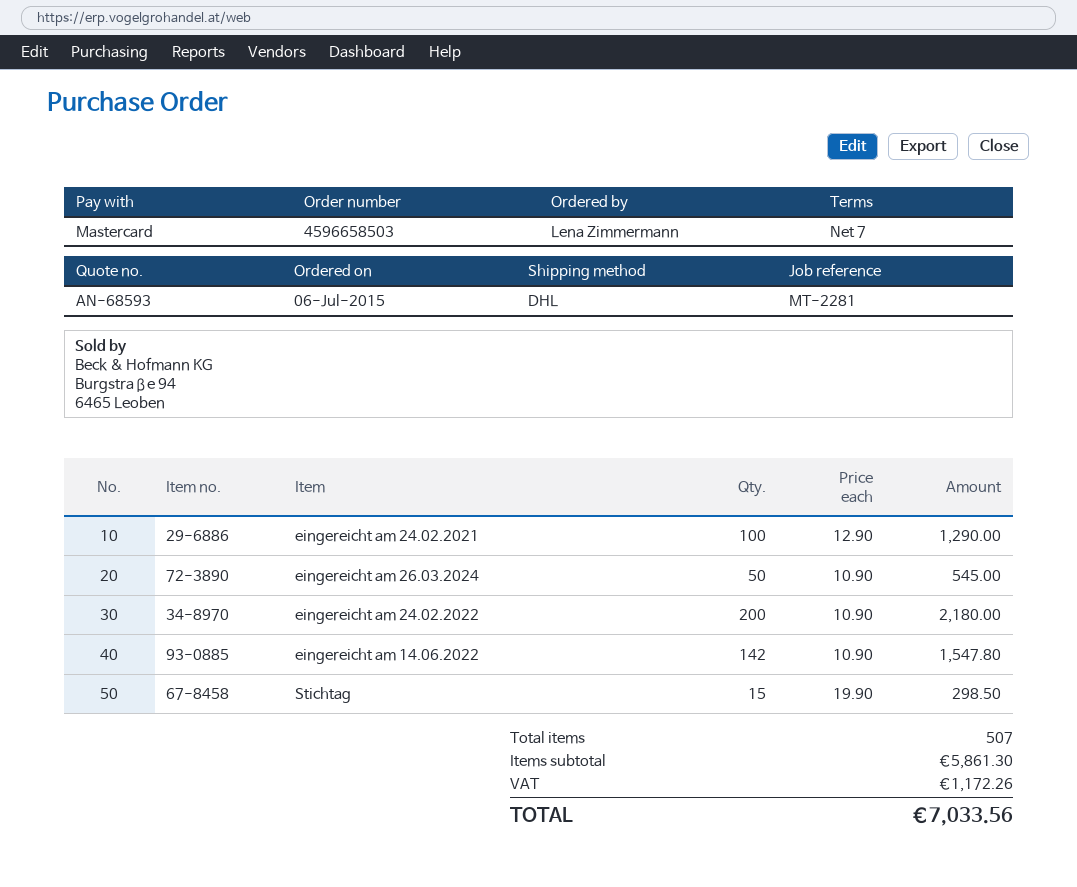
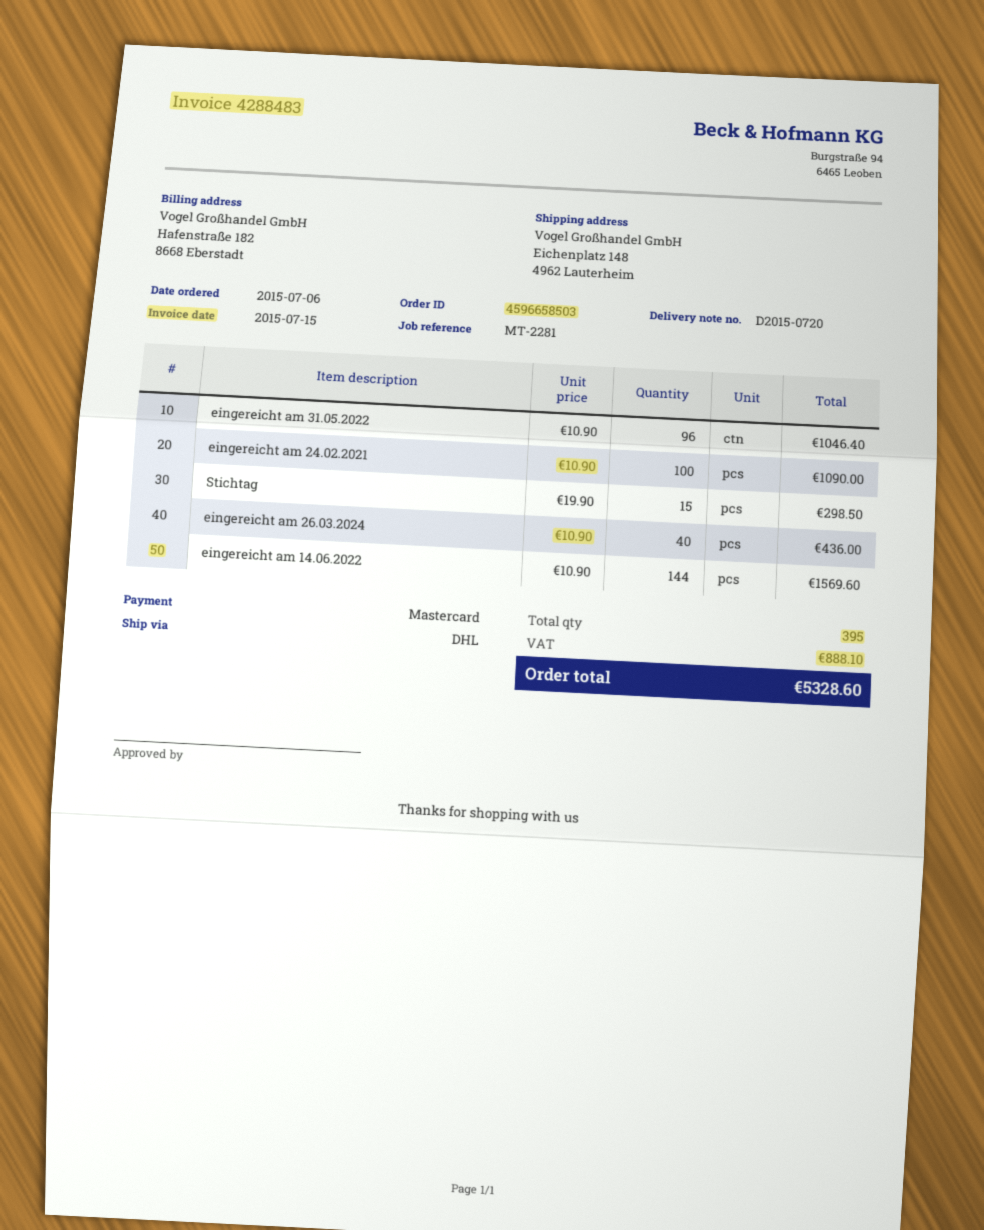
eingereicht am 24.02.2021: 100 x 12.90 = 1290.00 -> 100 x 10.90 = 1090.00
eingereicht am 26.03.2024: 50 x 10.90 = 545.00 -> 40 x 10.90 = 436.00
eingereicht am 24.02.2022: 200 x 10.90 = 2180.00 -> none
eingereicht am 14.06.2022: 142 x 10.90 = 1547.80 -> 144 x 10.90 = 1569.60
eingereicht am 31.05.2022: none -> 96 x 10.90 = 1046.40
total quantity: 507 -> 395
tax: 1172.26 -> 888.10
total: 7033.56 -> 5328.60

